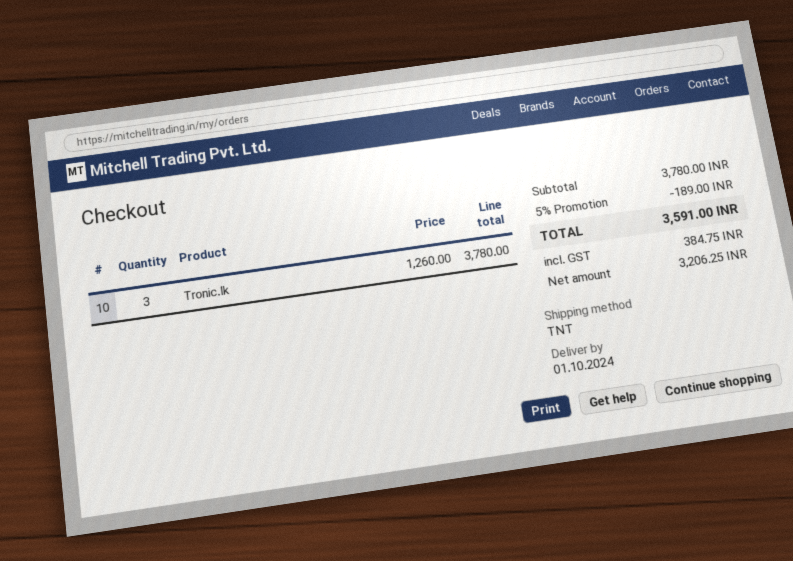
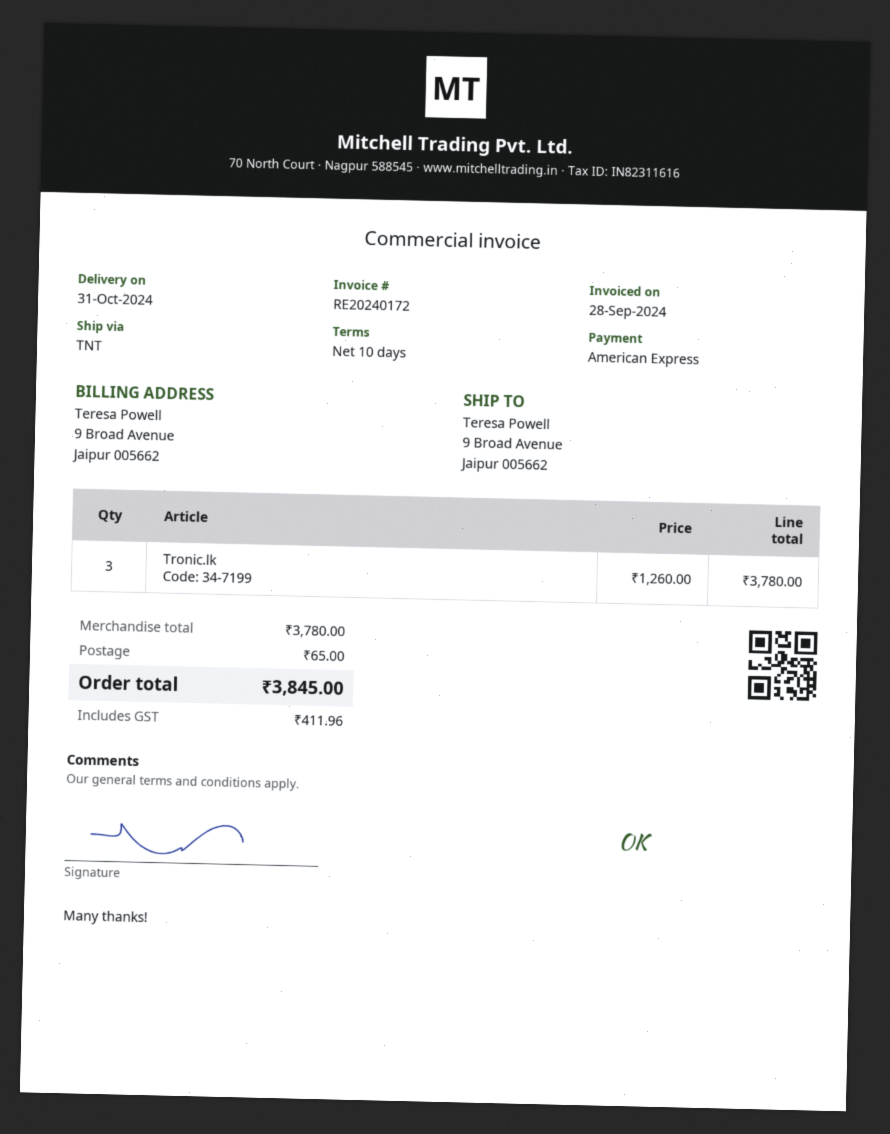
delivery date: 2024-10-01 -> 2024-10-31
discount: 5% = 189.00 -> none
shipping: none -> 65.00
tax: 384.75 -> 411.96
total: 3591.00 -> 3845.00

